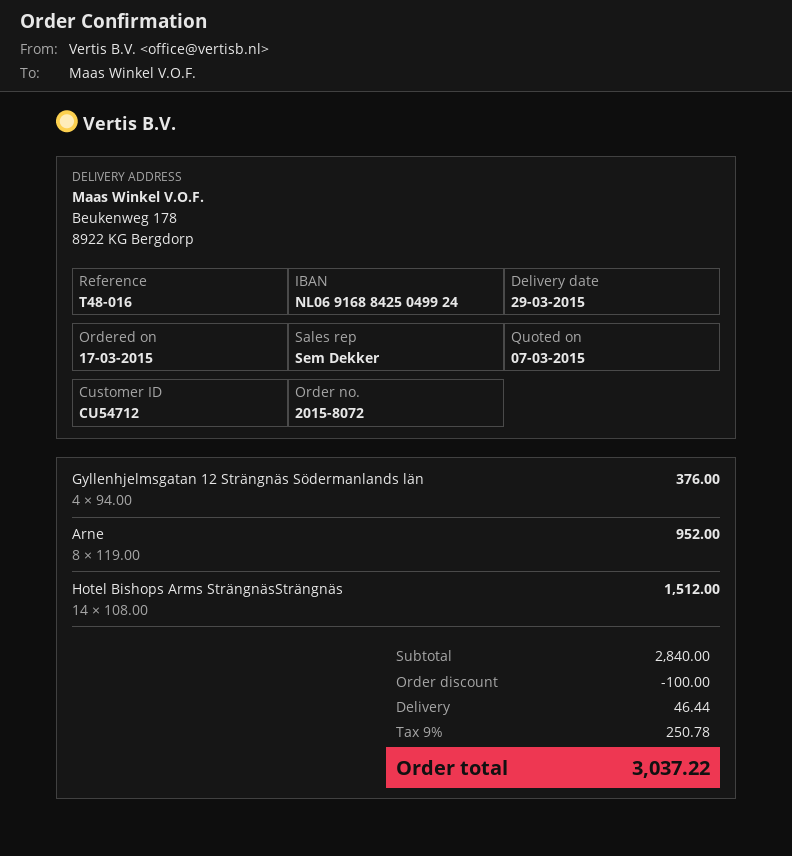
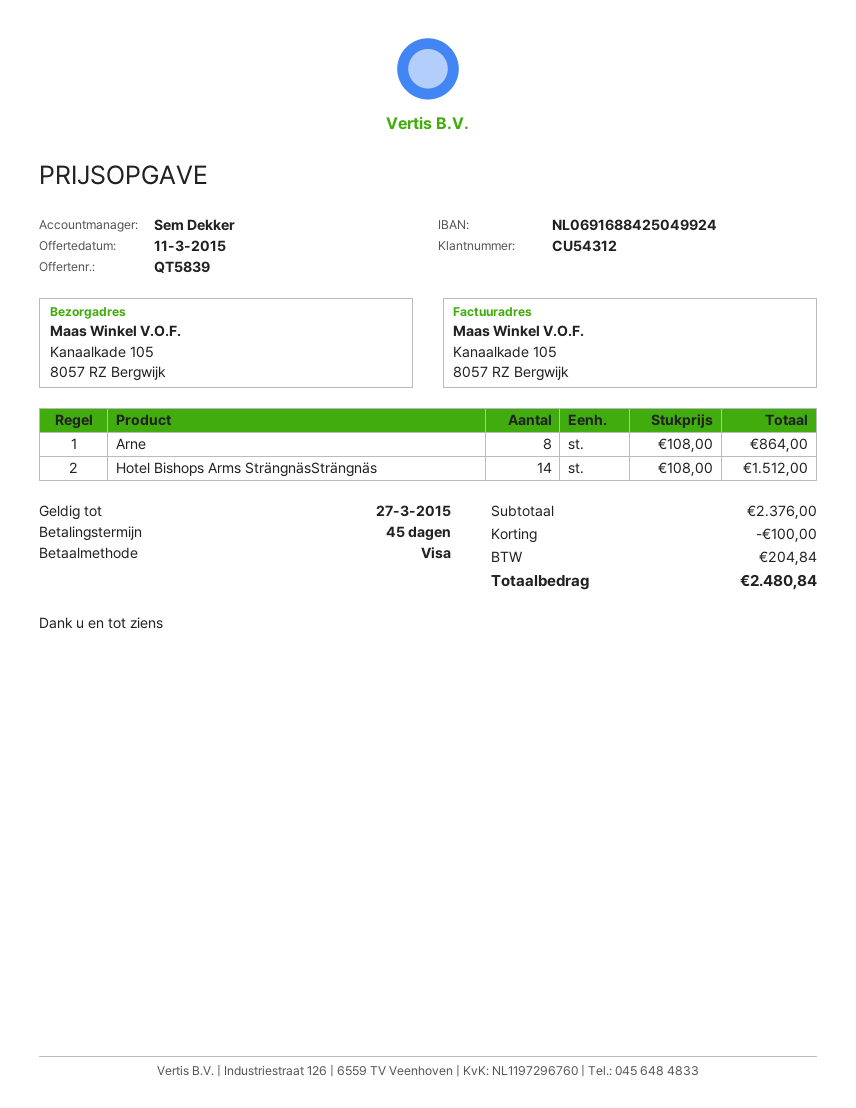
quote date: 2015-03-07 -> 2015-03-11
customer number: CU54712 -> CU54312
ship to: Beukenweg 178, 8922 KG Bergdorp -> Kanaalkade 105, 8057 RZ Bergwijk
Gyllenhjelmsgatan 12 Strängnäs Södermanlands län: 4 x 94.00 = 376.00 -> none
Arne: 8 x 119.00 = 952.00 -> 8 x 108.00 = 864.00
subtotal: 2840.00 -> 2376.00
shipping: 46.44 -> none
tax: 250.78 -> 204.84
total: 3037.22 -> 2480.84

